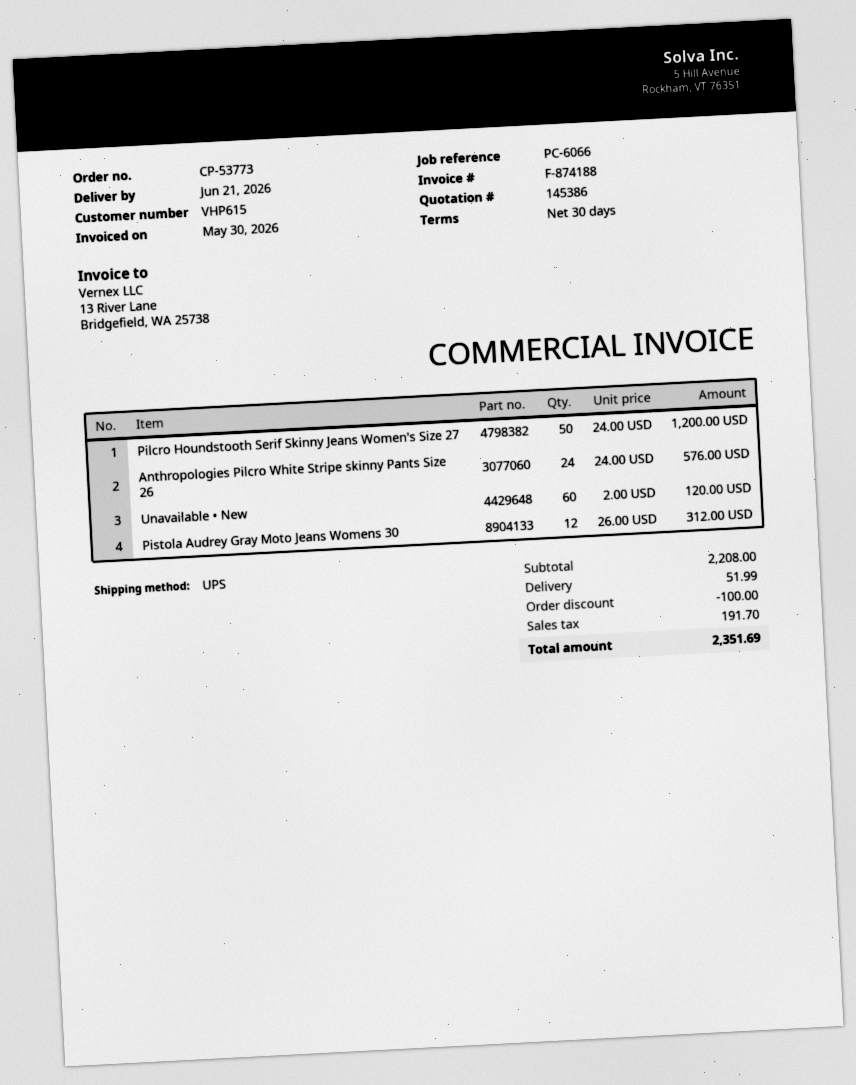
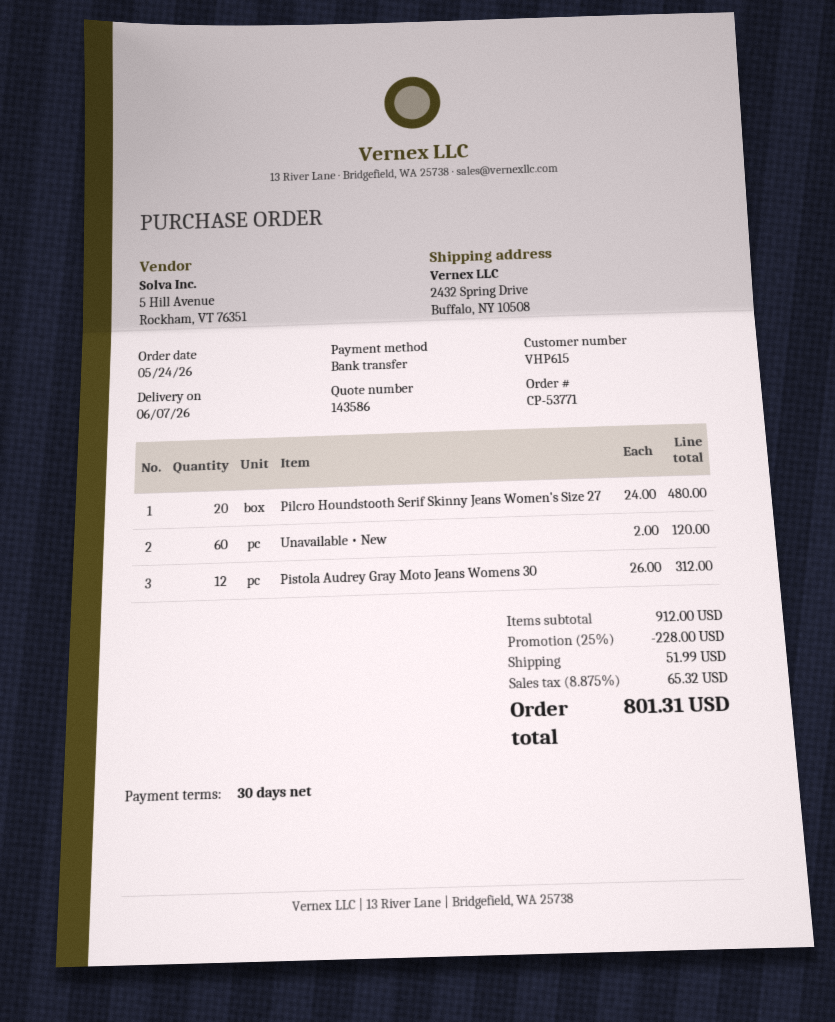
quote number: 145386 -> 143586
order number: CP-53773 -> CP-53771
delivery date: 2026-06-21 -> 2026-06-07
Pilcro Houndstooth Serif Skinny Jeans Women's Size 27: 50 x 24.00 = 1200.00 -> 20 x 24.00 = 480.00
Anthropologies Pilcro White Stripe skinny Pants Size 26: 24 x 24.00 = 576.00 -> none
subtotal: 2208.00 -> 912.00
discount: 100.00 -> 228.00
tax: 191.70 -> 65.32
total: 2351.69 -> 801.31

